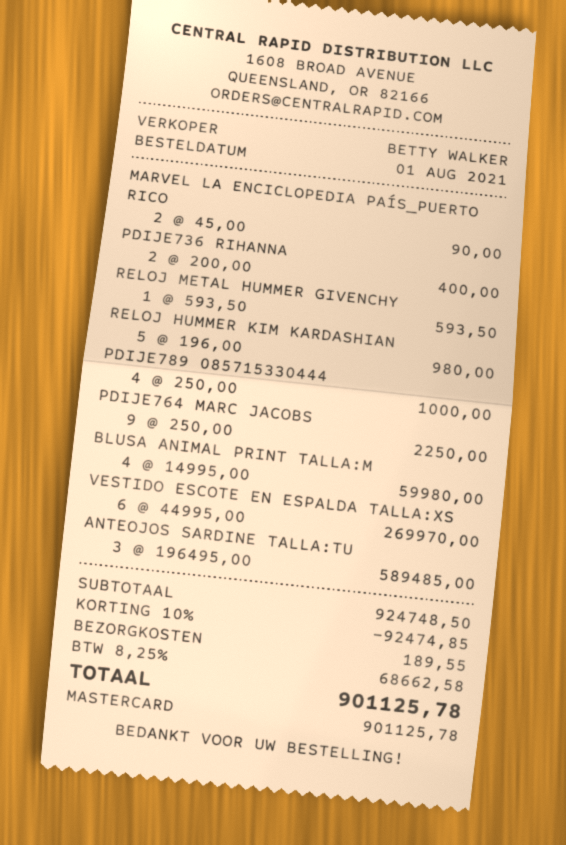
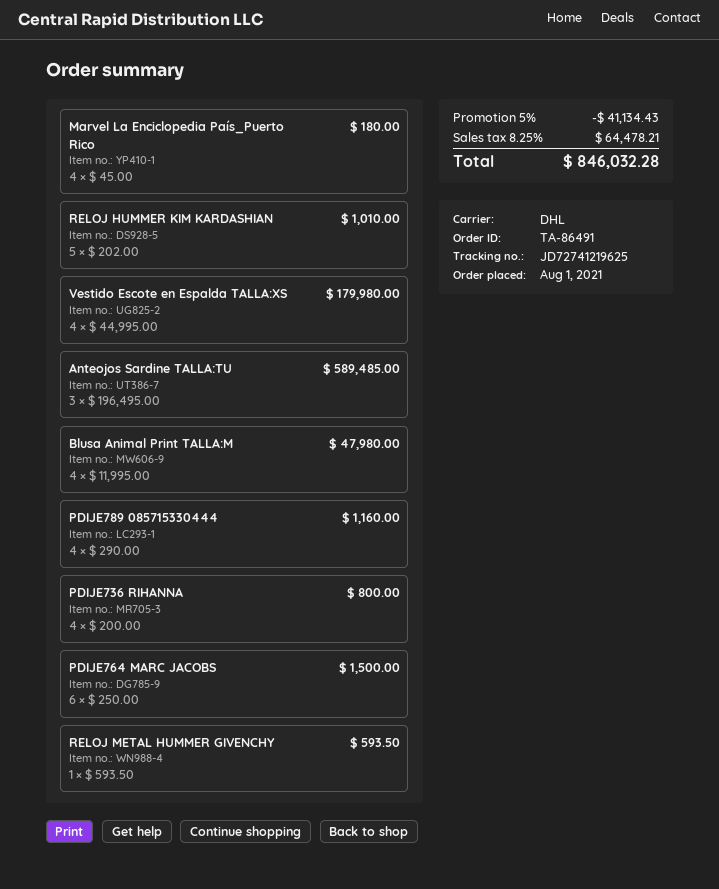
MARVEL LA ENCICLOPEDIA PAÍS_PUERTO RICO: 2 x 45.00 = 90.00 -> 4 x 45.00 = 180.00
PDIJE736 RIHANNA: 2 x 200.00 = 400.00 -> 4 x 200.00 = 800.00
RELOJ HUMMER KIM KARDASHIAN: 5 x 196.00 = 980.00 -> 5 x 202.00 = 1010.00
PDIJE789 085715330444: 4 x 250.00 = 1000.00 -> 4 x 290.00 = 1160.00
PDIJE764 MARC JACOBS: 9 x 250.00 = 2250.00 -> 6 x 250.00 = 1500.00
BLUSA ANIMAL PRINT TALLA:M: 4 x 14995.00 = 59980.00 -> 4 x 11995.00 = 47980.00
VESTIDO ESCOTE EN ESPALDA TALLA:XS: 6 x 44995.00 = 269970.00 -> 4 x 44995.00 = 179980.00
discount: 10% = 92474.85 -> 5% = 41134.43
shipping: 189.55 -> none
tax: 8.25% = 68662.58 -> 8.25% = 64478.21
total: 901125.78 -> 846032.28

